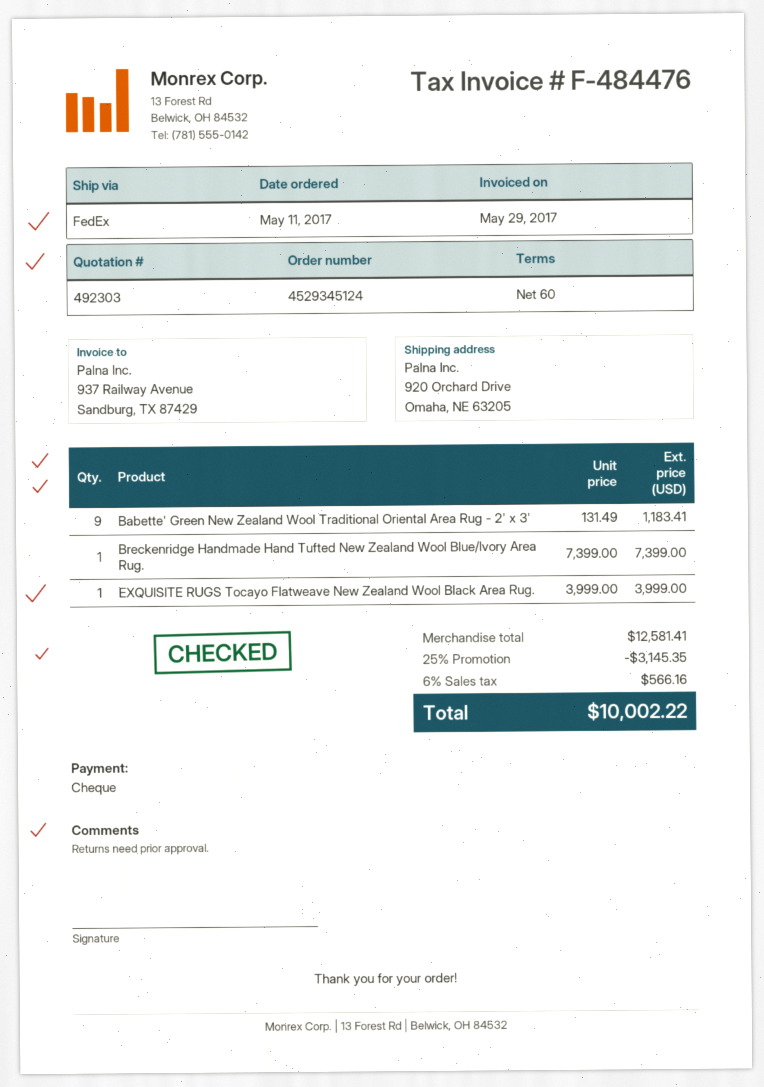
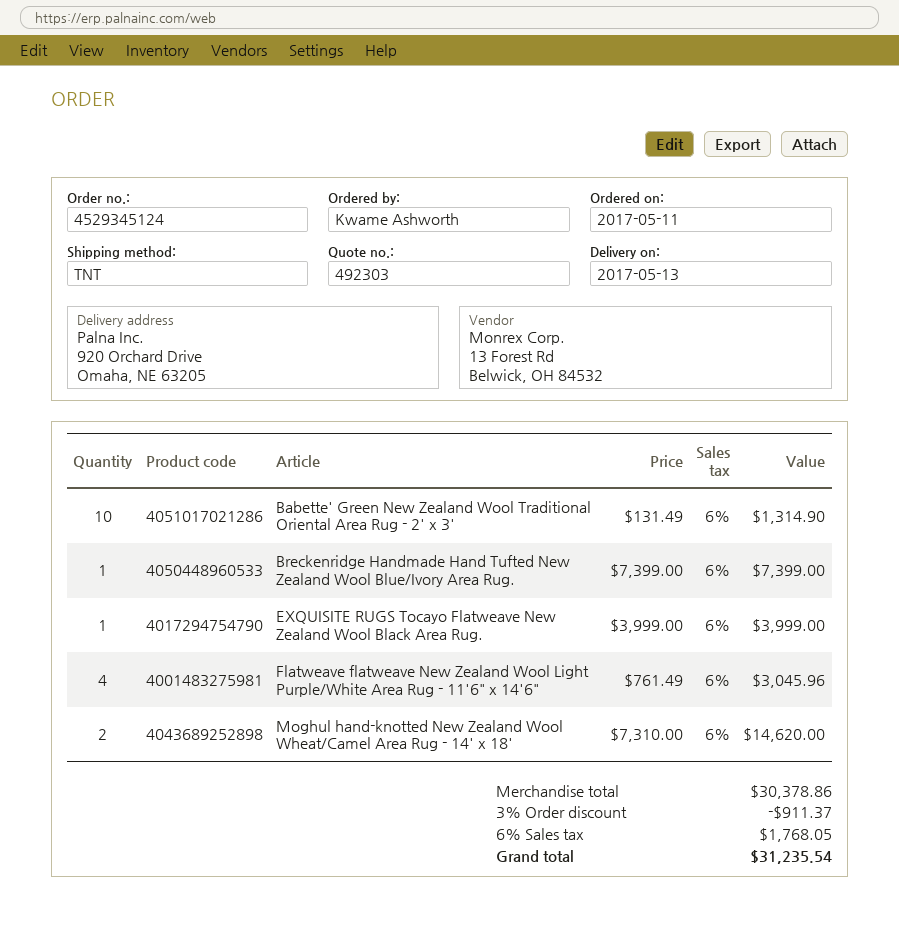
shipping method: FedEx -> TNT
Babette' Green New Zealand Wool Traditional Oriental Area Rug - 2' x 3': 9 x 131.49 = 1183.41 -> 10 x 131.49 = 1314.90
Flatweave flatweave New Zealand Wool Light Purple/White Area Rug - 11'6" x 14'6": none -> 4 x 761.49 = 3045.96
Moghul hand-knotted New Zealand Wool Wheat/Camel Area Rug - 14' x 18': none -> 2 x 7310.00 = 14620.00
subtotal: 12581.41 -> 30378.86
discount: 25% = 3145.35 -> 3% = 911.37
tax: 6% = 566.16 -> 6% = 1768.05
total: 10002.22 -> 31235.54

